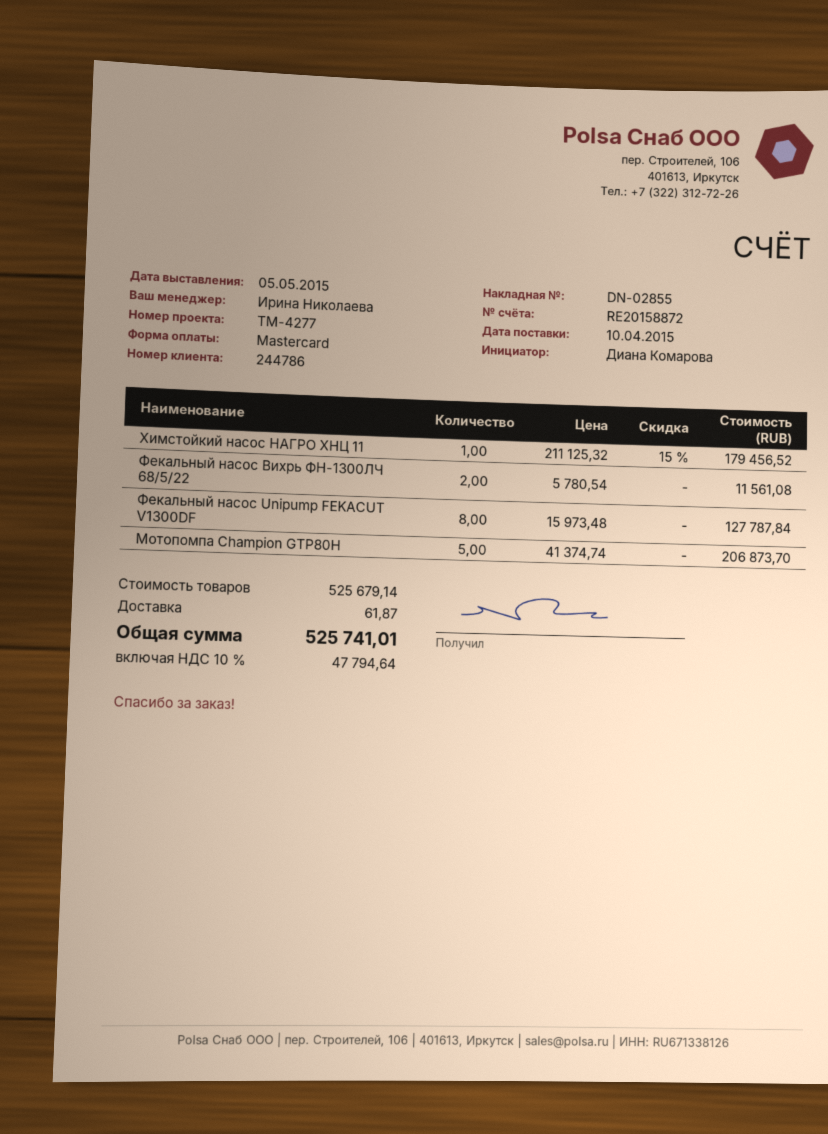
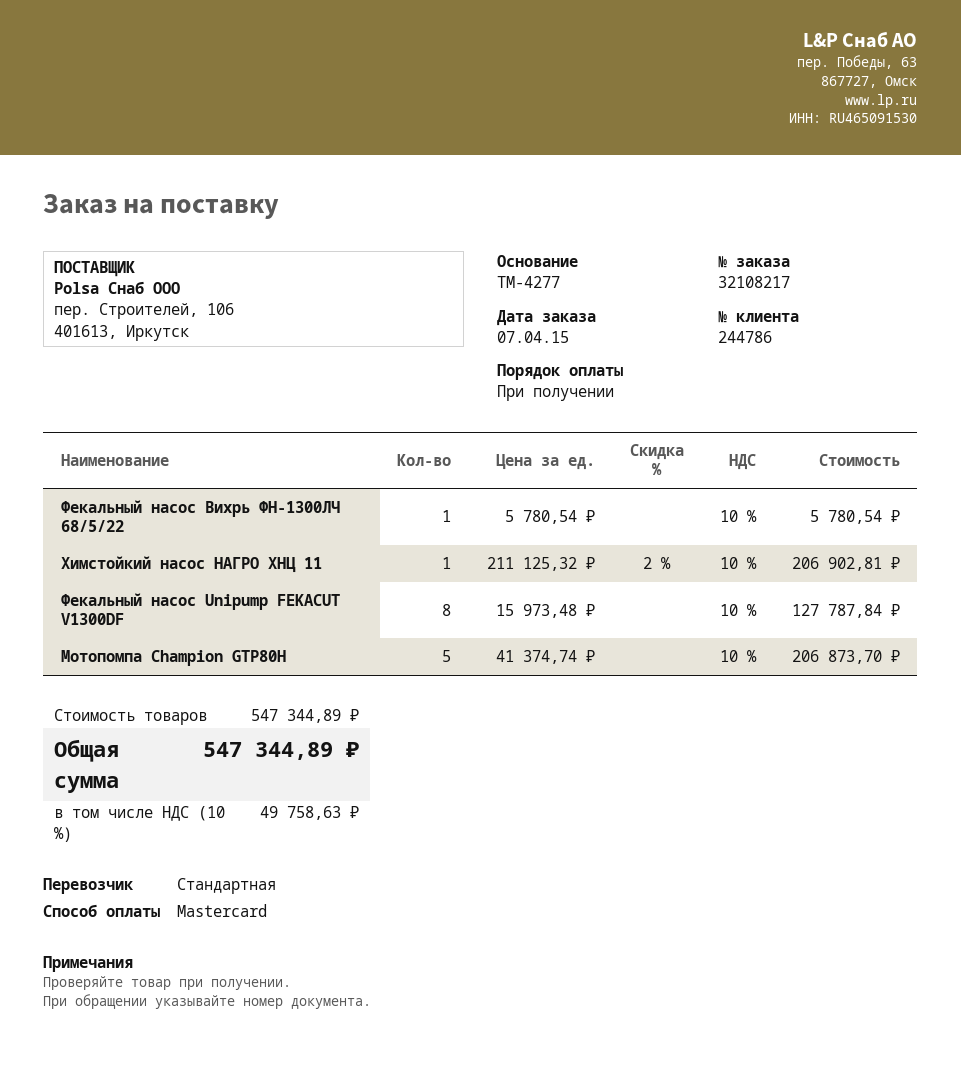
Химстойкий насос НАГРО ХНЦ 11: 1 x 211125.32 - 15% = 179456.52 -> 1 x 211125.32 - 2% = 206902.81
Фекальный насос Вихрь ФН-1300ЛЧ 68/5/22: 2 x 5780.54 = 11561.08 -> 1 x 5780.54 = 5780.54
subtotal: 525679.14 -> 547344.89
shipping: 61.87 -> none
tax: 10% = 47794.64 -> 10% = 49758.63
total: 525741.01 -> 547344.89

